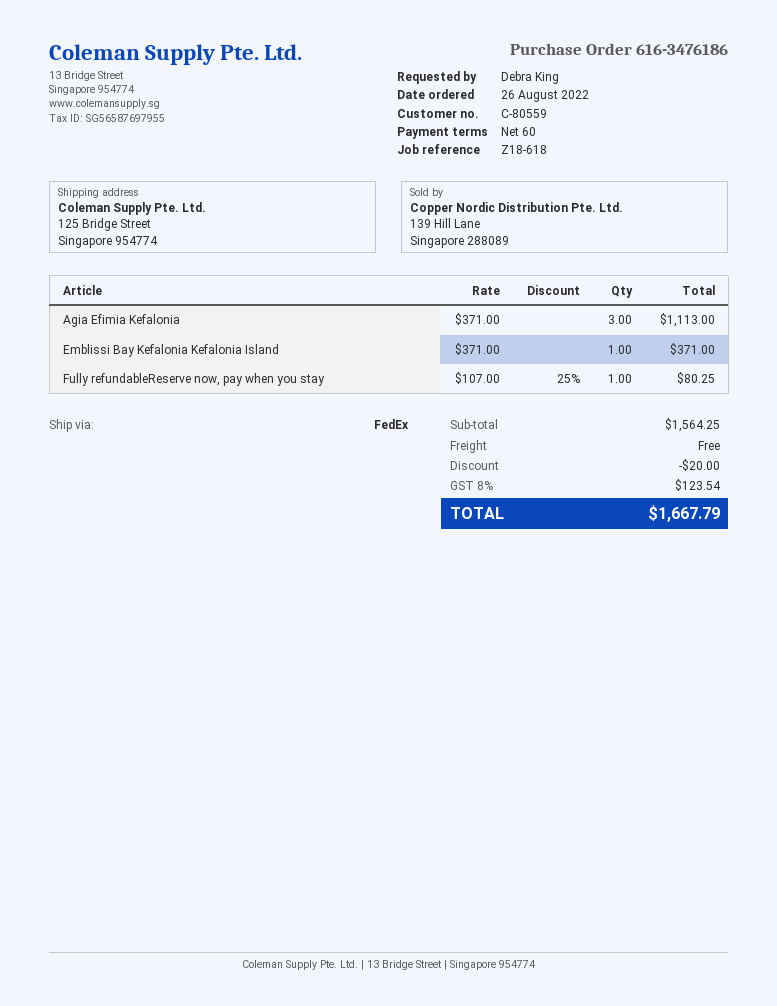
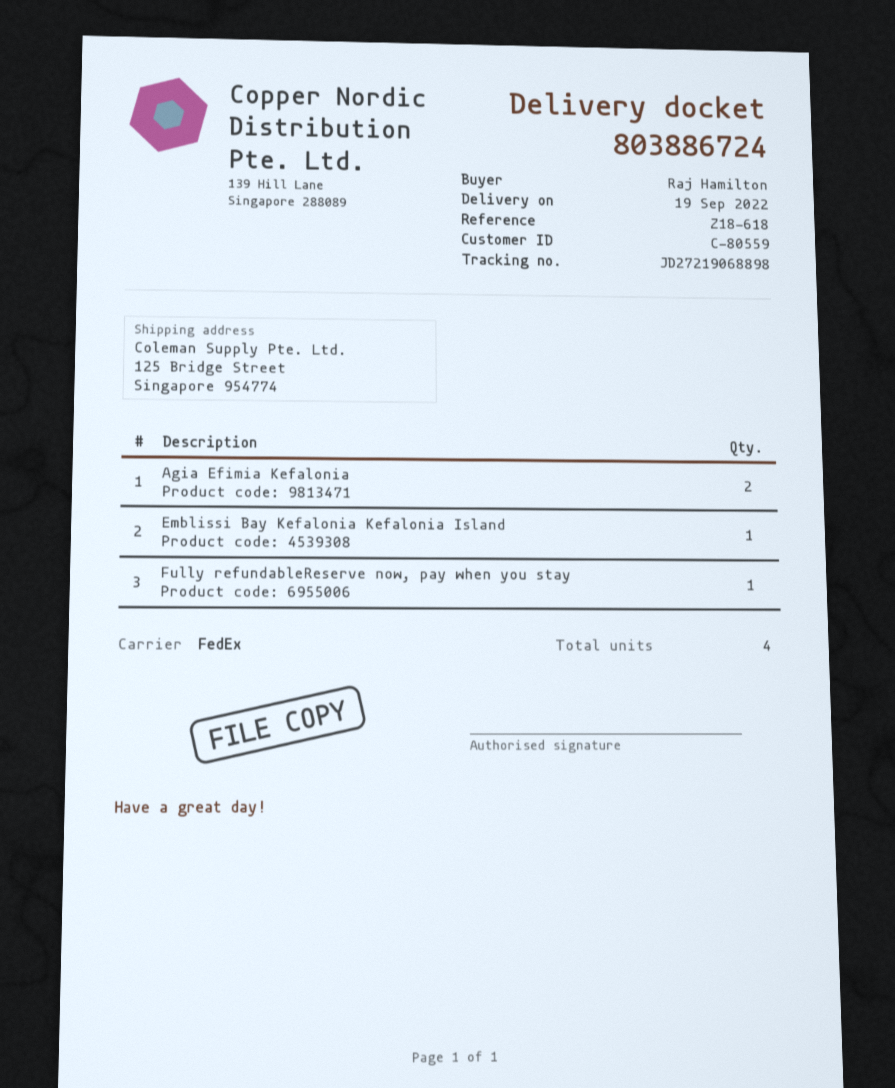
ordered by: Debra King -> Raj Hamilton
Agia Efimia Kefalonia: 3 -> 2

